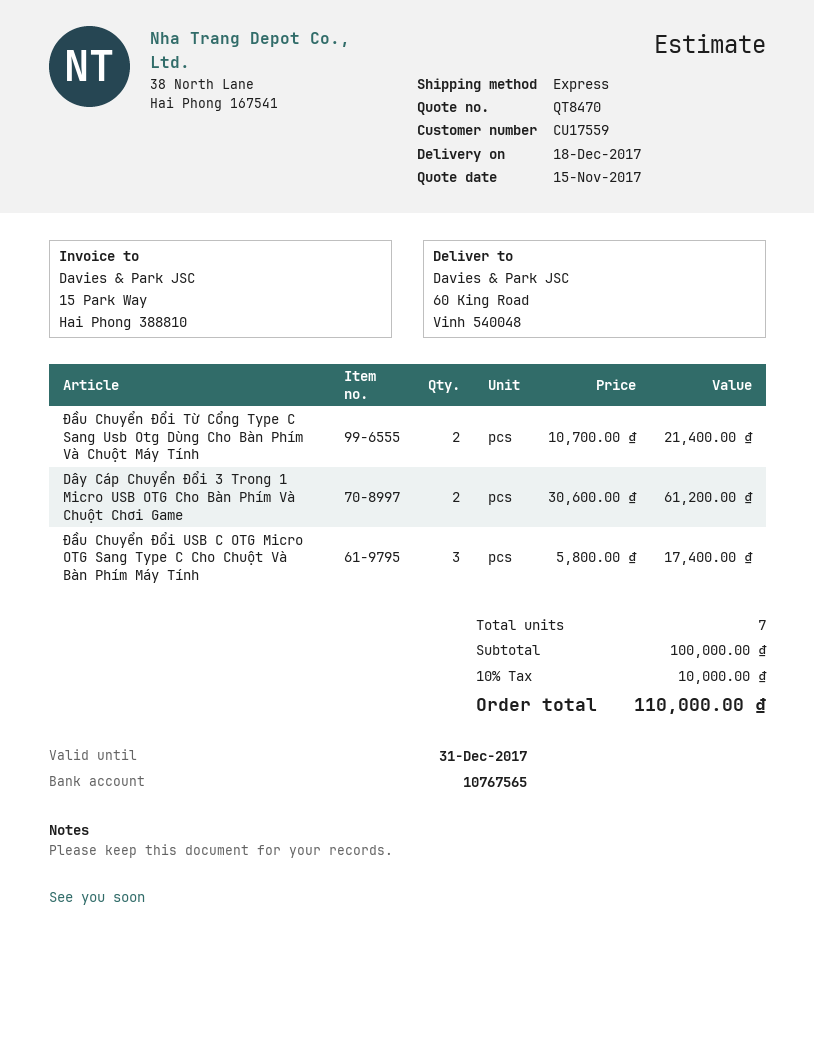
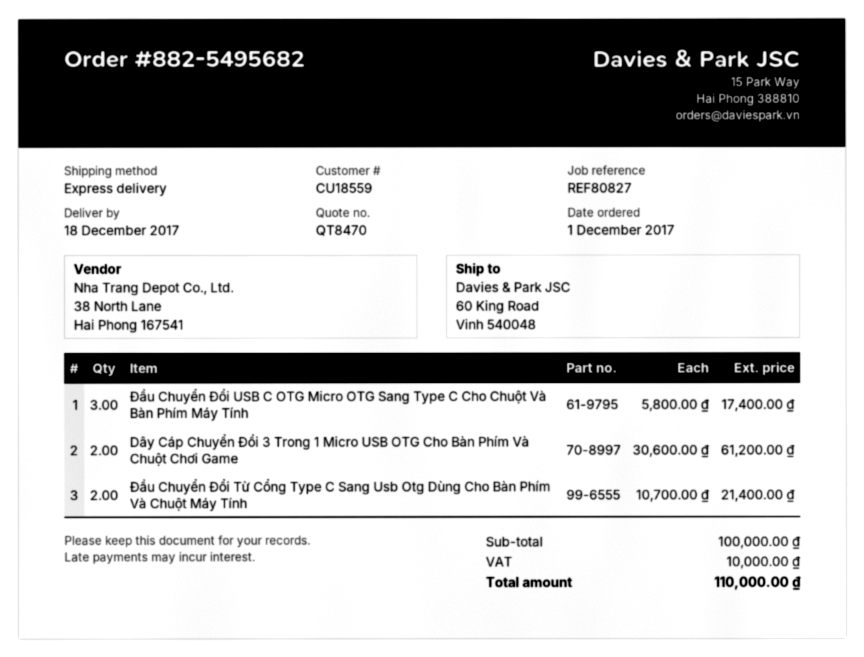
customer number: CU17559 -> CU18559

